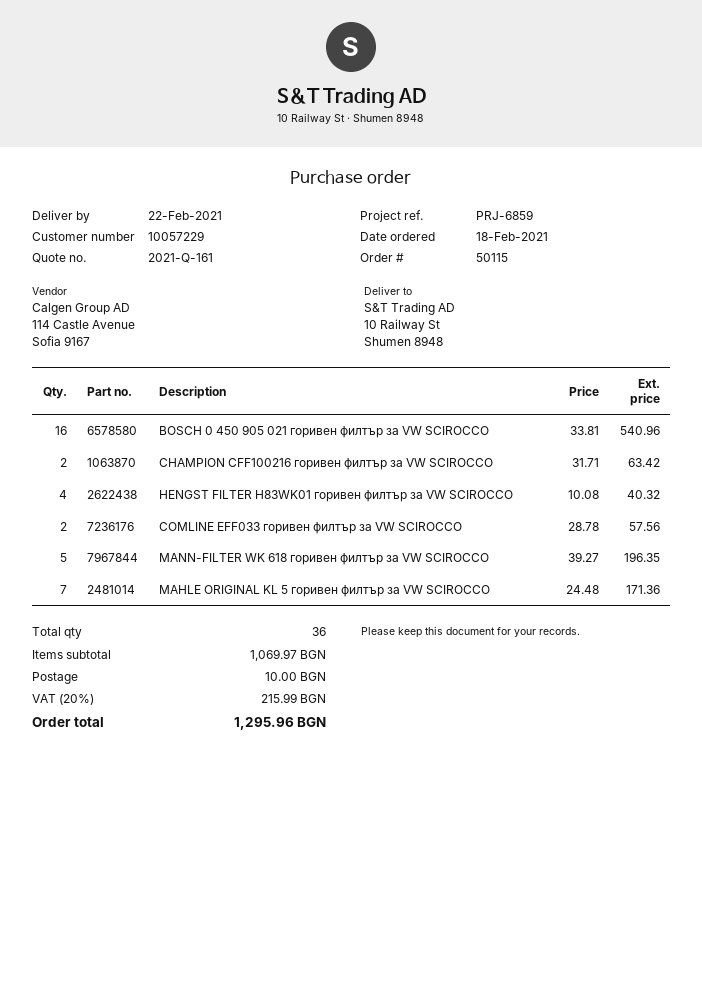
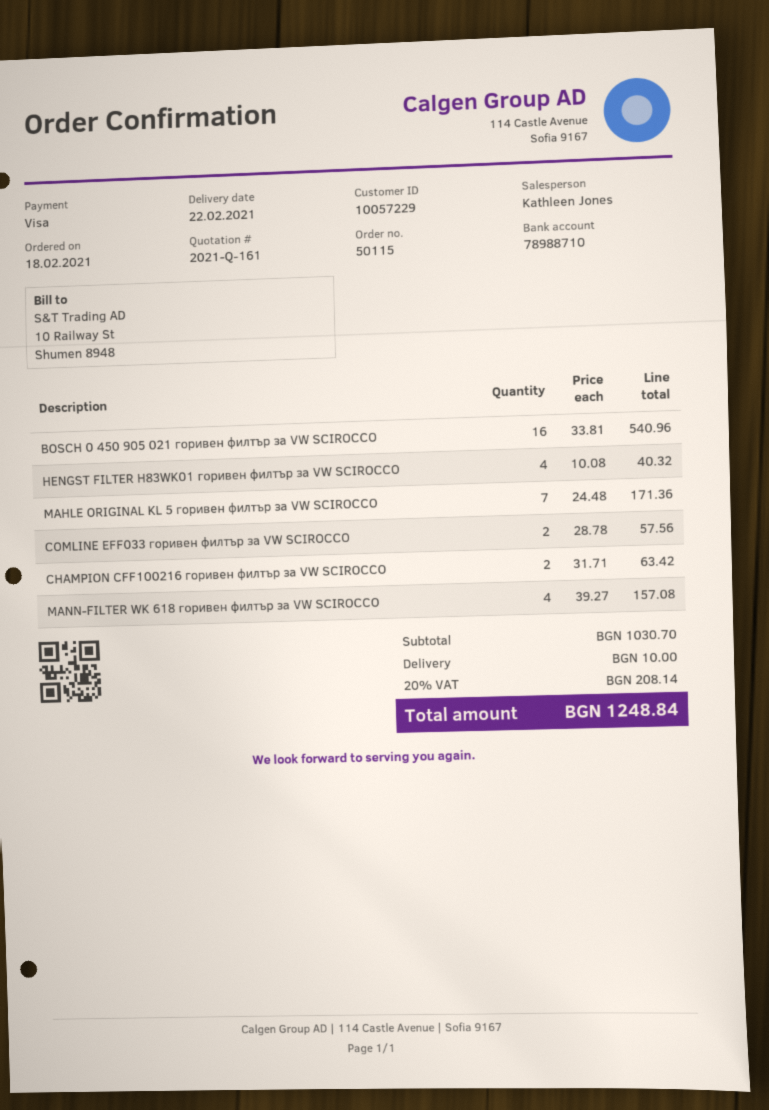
MANN-FILTER WK 618 горивен филтър за VW SCIROCCO: 5 x 39.27 = 196.35 -> 4 x 39.27 = 157.08
subtotal: 1069.97 -> 1030.70
tax: 20% = 215.99 -> 20% = 208.14
total: 1295.96 -> 1248.84

